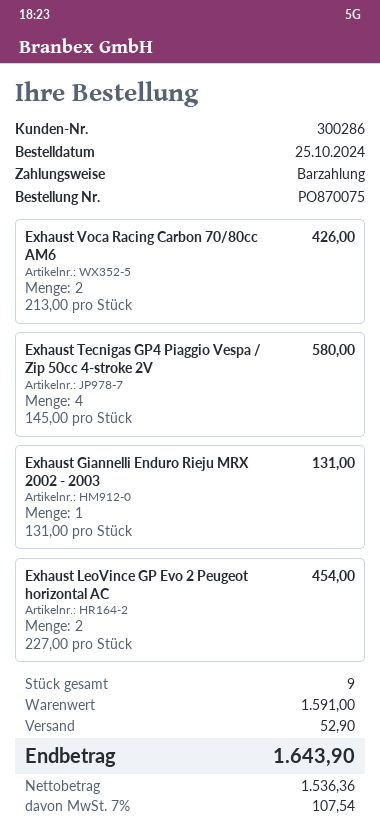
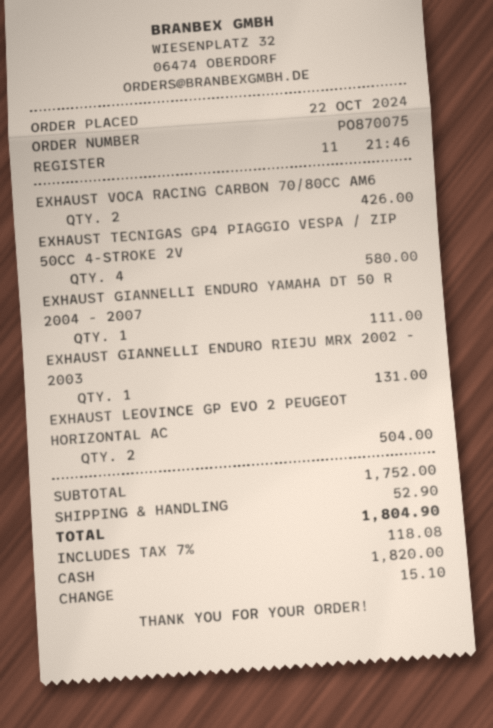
order date: 2024-10-25 -> 2024-10-22
Exhaust LeoVince GP Evo 2 Peugeot horizontal AC: 2 for 454.00 -> 2 for 504.00
EXHAUST GIANNELLI ENDURO YAMAHA DT 50 R 2004 - 2007: none -> 1 for 111.00
subtotal: 1591.00 -> 1752.00
tax: 7% = 107.54 -> 7% = 118.08
total: 1643.90 -> 1804.90

